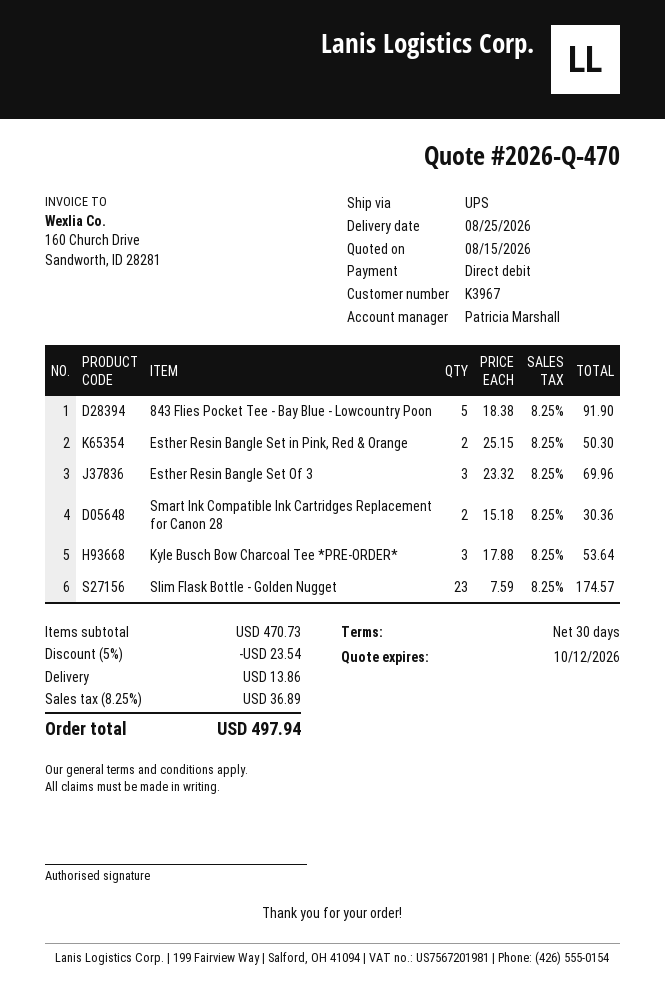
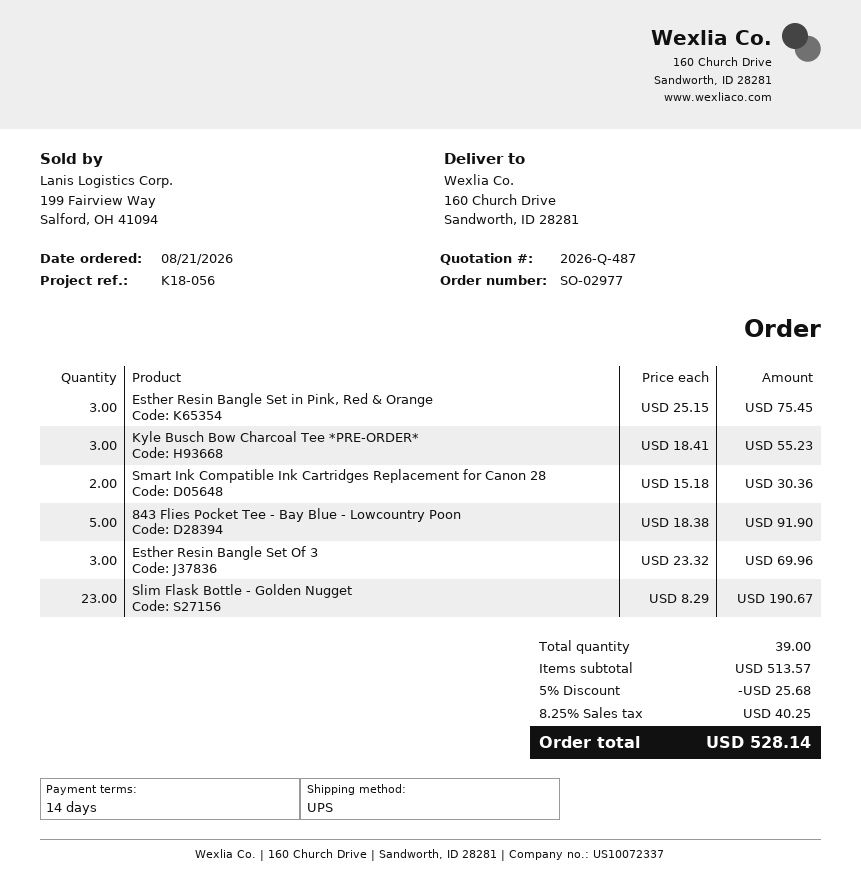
quote number: 2026-Q-470 -> 2026-Q-487
payment terms: 30 days -> 14 days
Esther Resin Bangle Set in Pink, Red & Orange: 2 x 25.15 = 50.30 -> 3 x 25.15 = 75.45
Kyle Busch Bow Charcoal Tee *PRE-ORDER*: 3 x 17.88 = 53.64 -> 3 x 18.41 = 55.23
Slim Flask Bottle - Golden Nugget: 23 x 7.59 = 174.57 -> 23 x 8.29 = 190.67
subtotal: 470.73 -> 513.57
discount: 5% = 23.54 -> 5% = 25.68
shipping: 13.86 -> none
tax: 8.25% = 36.89 -> 8.25% = 40.25
total: 497.94 -> 528.14

